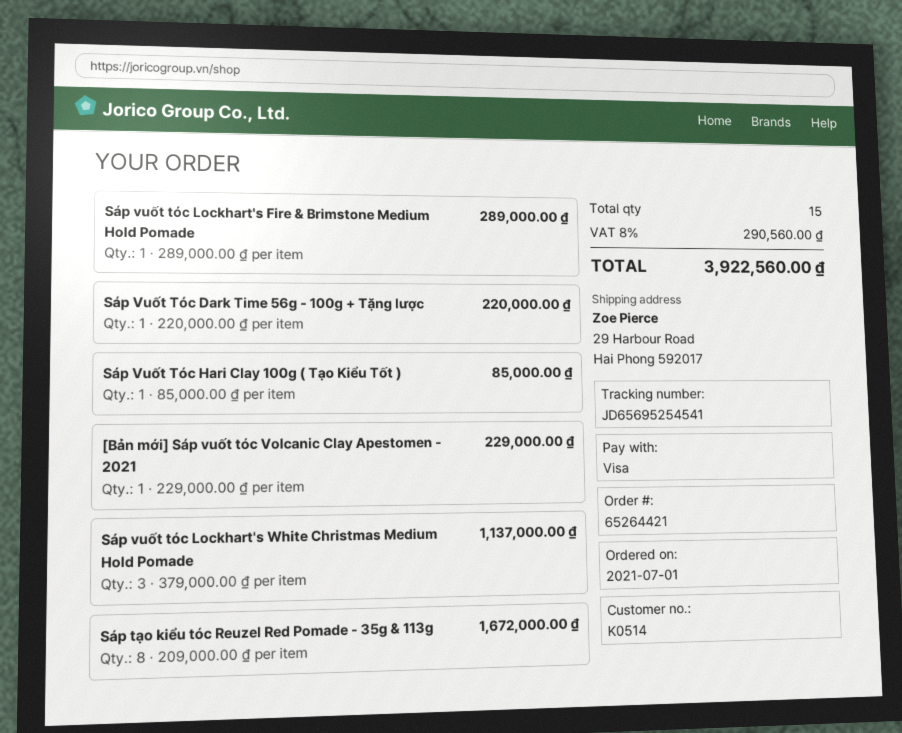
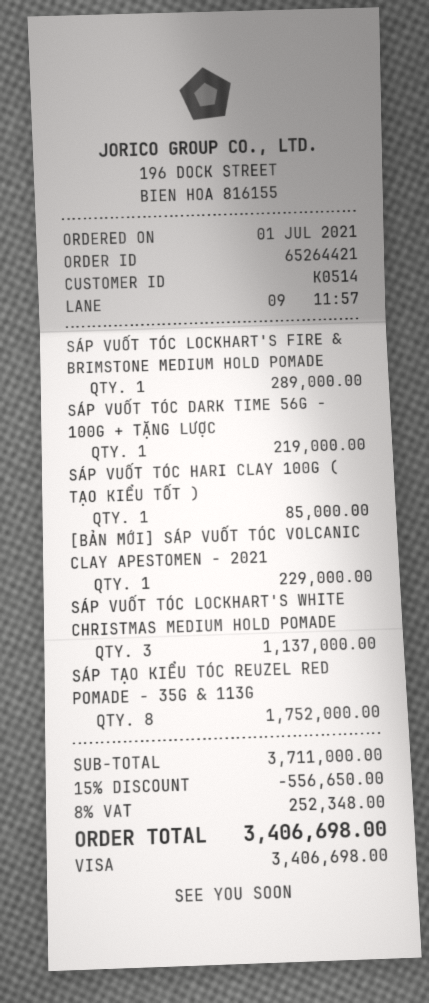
Sáp Vuốt Tóc Dark Time 56g - 100g + Tặng lược: 1 for 220000.00 -> 1 for 219000.00
Sáp tạo kiểu tóc Reuzel Red Pomade - 35g & 113g: 8 for 1672000.00 -> 8 for 1752000.00
discount: none -> 15% = 556650.00
tax: 8% = 290560.00 -> 8% = 252348.00
total: 3922560.00 -> 3406698.00

